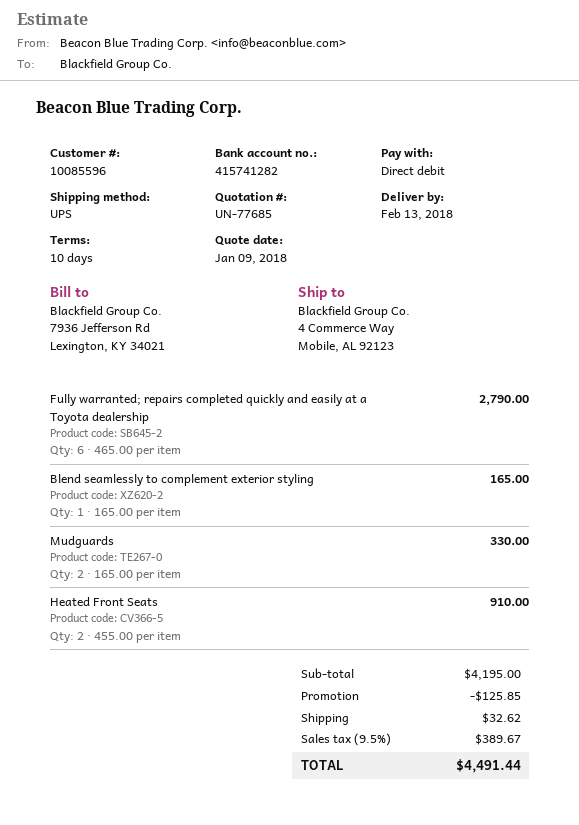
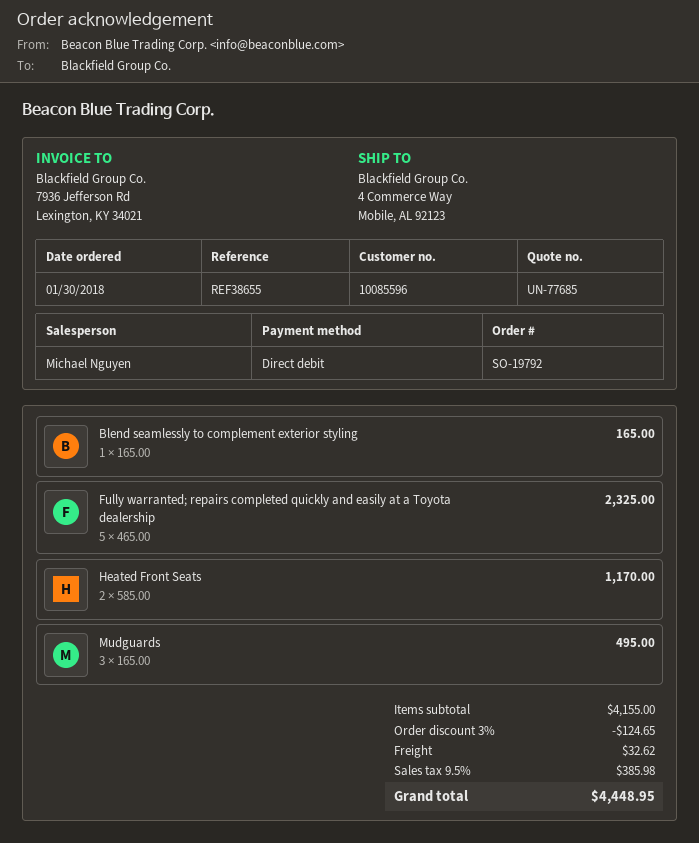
Fully warranted; repairs completed quickly and easily at a Toyota dealership: 6 x 465.00 = 2790.00 -> 5 x 465.00 = 2325.00
Mudguards: 2 x 165.00 = 330.00 -> 3 x 165.00 = 495.00
Heated Front Seats: 2 x 455.00 = 910.00 -> 2 x 585.00 = 1170.00
subtotal: 4195.00 -> 4155.00
discount: 125.85 -> 124.65
tax: 9.5% = 389.67 -> 9.5% = 385.98
total: 4491.44 -> 4448.95

